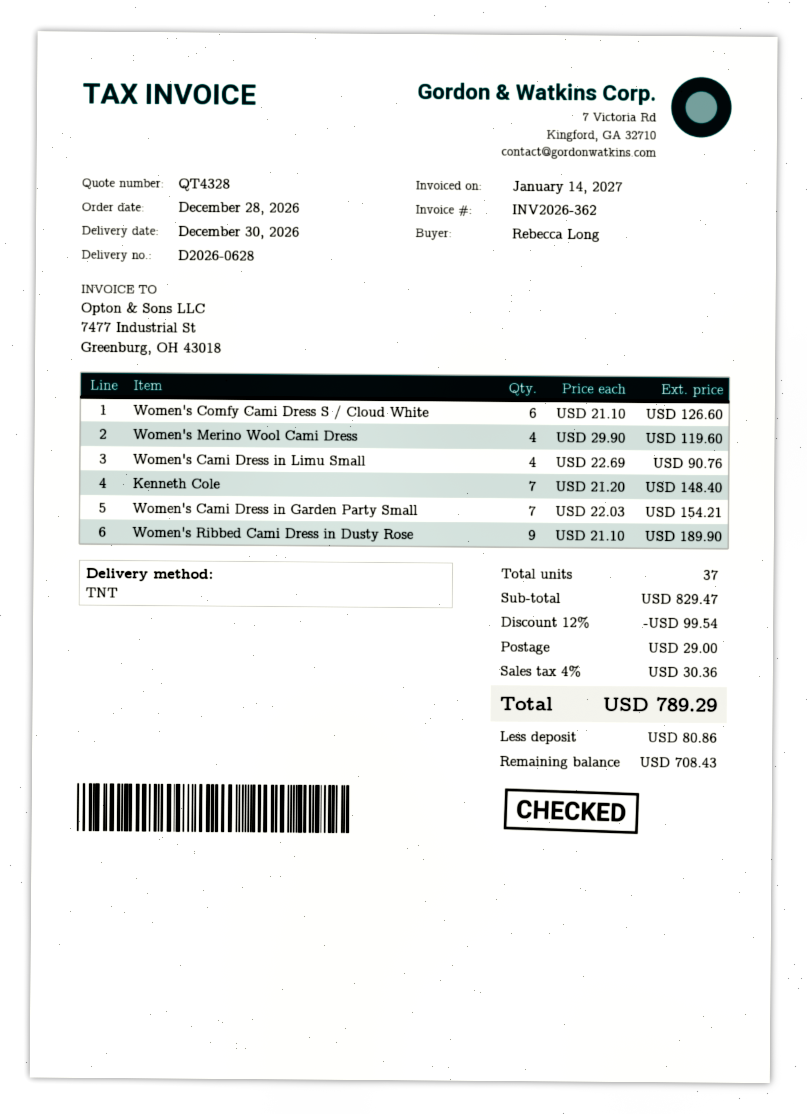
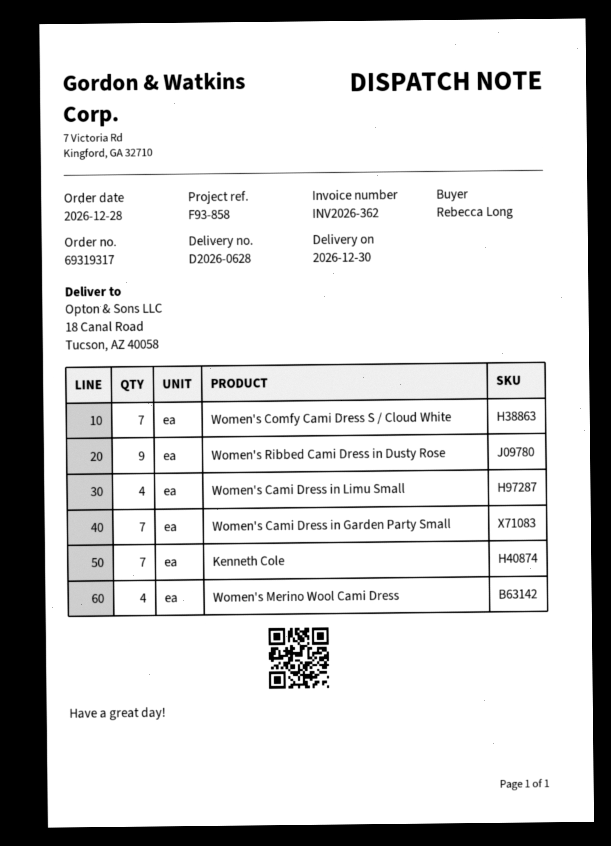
Women's Comfy Cami Dress S / Cloud White: 6 -> 7

